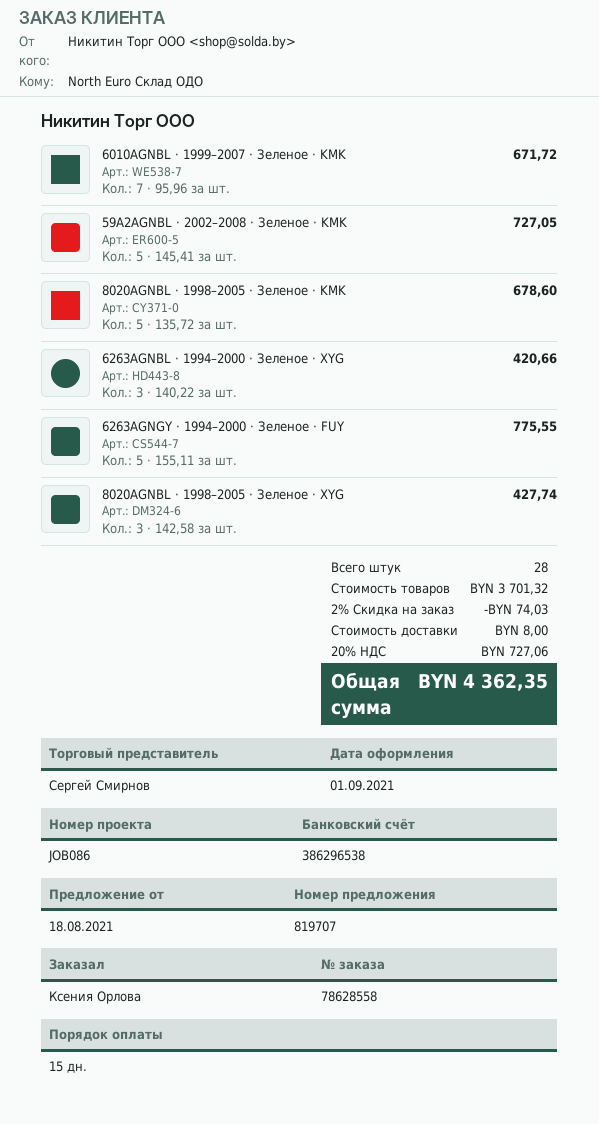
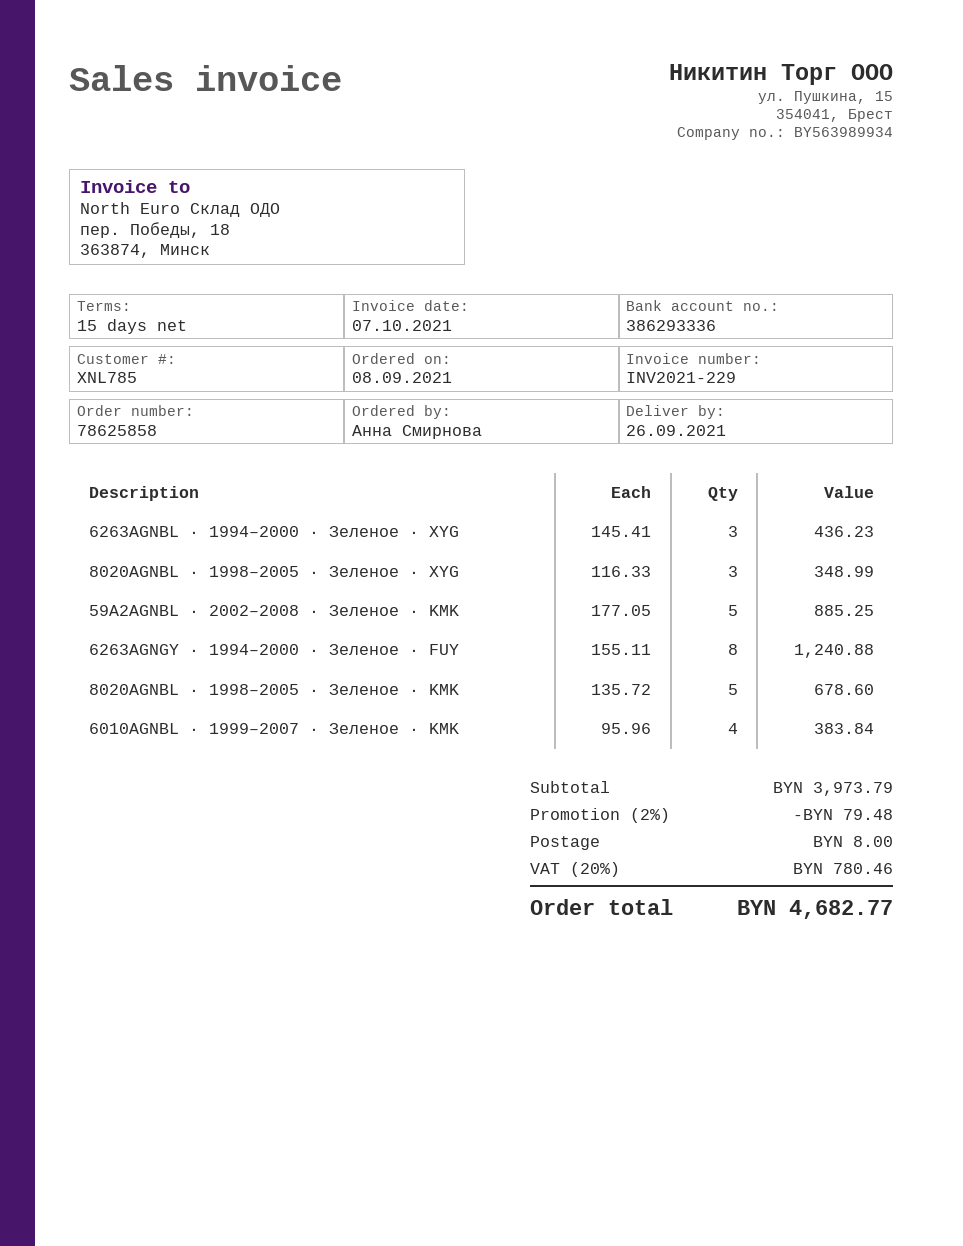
order number: 78628558 -> 78625858
order date: 2021-09-01 -> 2021-09-08
ordered by: Ксения Орлова -> Анна Смирнова
bank account: 386296538 -> 386293336
6010AGNBL · 1999–2007 · Зеленое · KMK: 7 x 95.96 = 671.72 -> 4 x 95.96 = 383.84
59A2AGNBL · 2002–2008 · Зеленое · KMK: 5 x 145.41 = 727.05 -> 5 x 177.05 = 885.25
6263AGNBL · 1994–2000 · Зеленое · XYG: 3 x 140.22 = 420.66 -> 3 x 145.41 = 436.23
6263AGNGY · 1994–2000 · Зеленое · FUY: 5 x 155.11 = 775.55 -> 8 x 155.11 = 1240.88
8020AGNBL · 1998–2005 · Зеленое · XYG: 3 x 142.58 = 427.74 -> 3 x 116.33 = 348.99
subtotal: 3701.32 -> 3973.79
discount: 2% = 74.03 -> 2% = 79.48
tax: 20% = 727.06 -> 20% = 780.46
total: 4362.35 -> 4682.77

